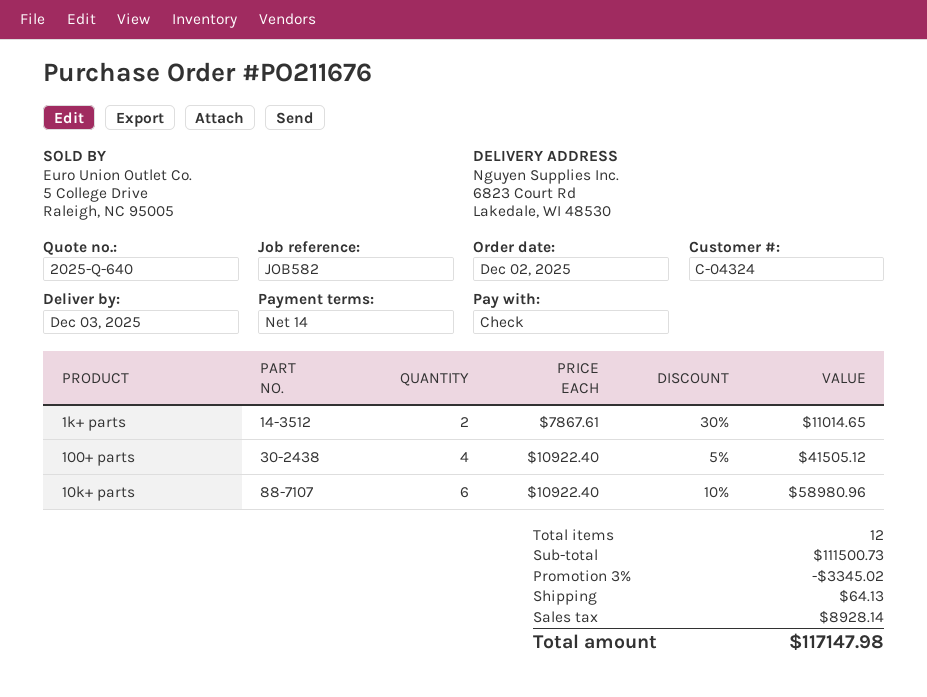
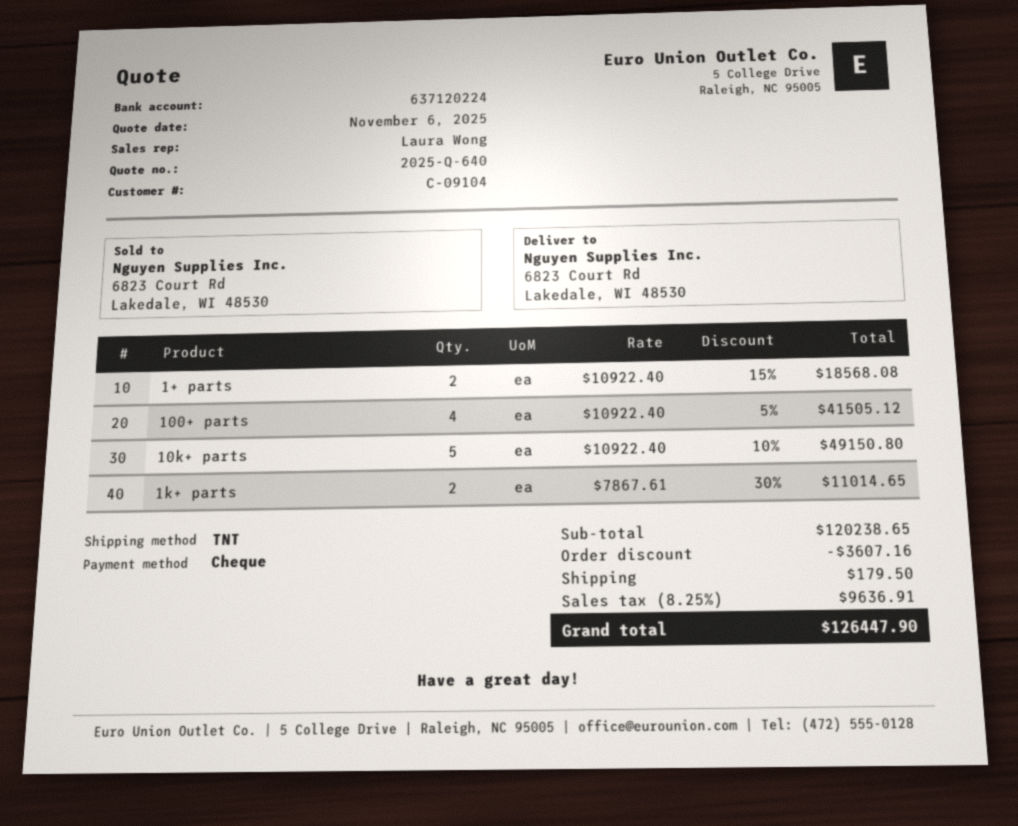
customer number: C-04324 -> C-09104
10k+ parts: 6 x 10922.40 - 10% = 58980.96 -> 5 x 10922.40 - 10% = 49150.80
1+ parts: none -> 2 x 10922.40 - 15% = 18568.08
subtotal: 111500.73 -> 120238.65
discount: 3345.02 -> 3607.16
shipping: 64.13 -> 179.50
tax: 8928.14 -> 9636.91
total: 117147.98 -> 126447.90

